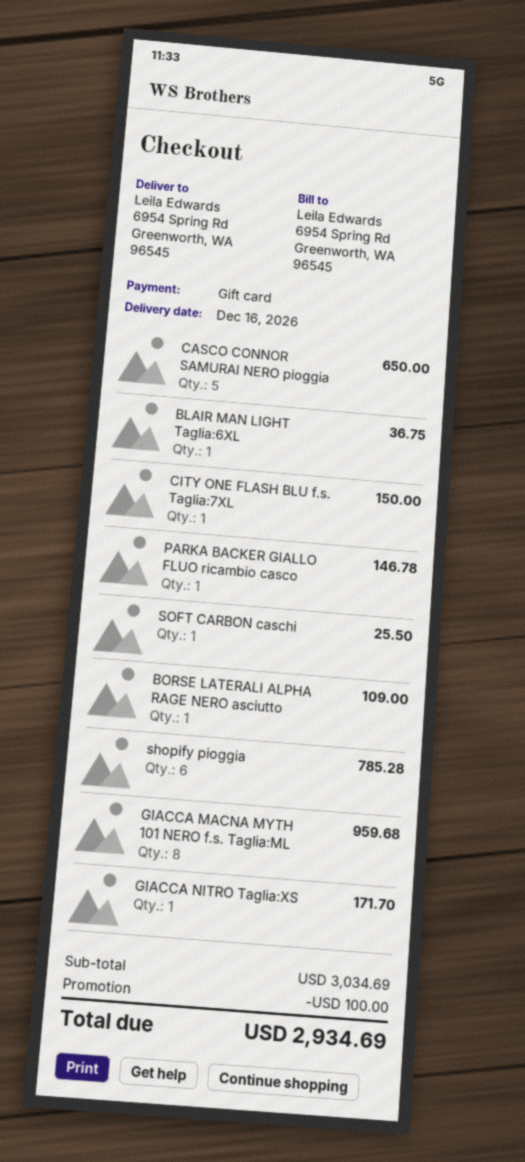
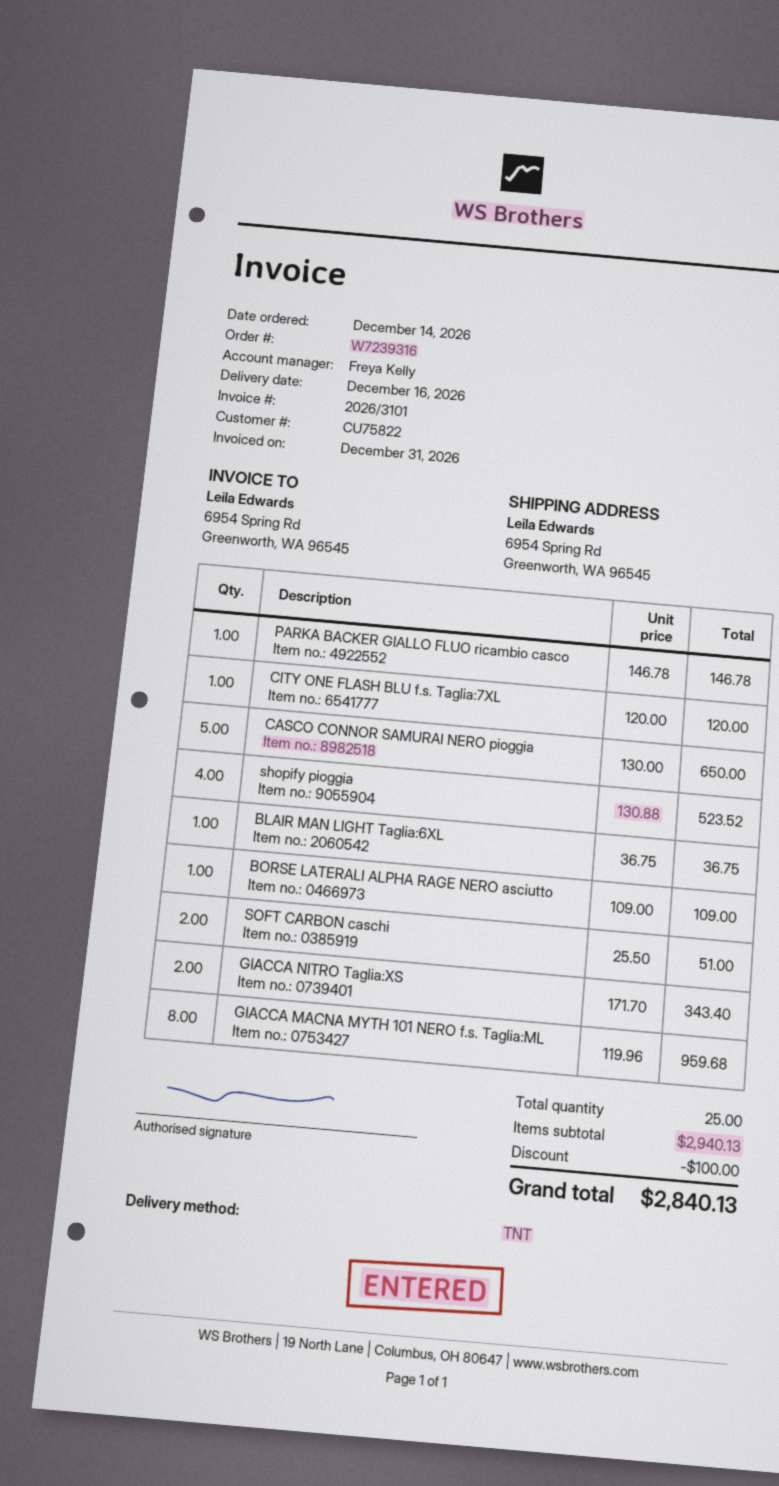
CITY ONE FLASH BLU f.s. Taglia:7XL: 1 for 150.00 -> 1 for 120.00
SOFT CARBON caschi: 1 for 25.50 -> 2 for 51.00
shopify pioggia: 6 for 785.28 -> 4 for 523.52
GIACCA NITRO Taglia:XS: 1 for 171.70 -> 2 for 343.40
subtotal: 3034.69 -> 2940.13
total: 2934.69 -> 2840.13

